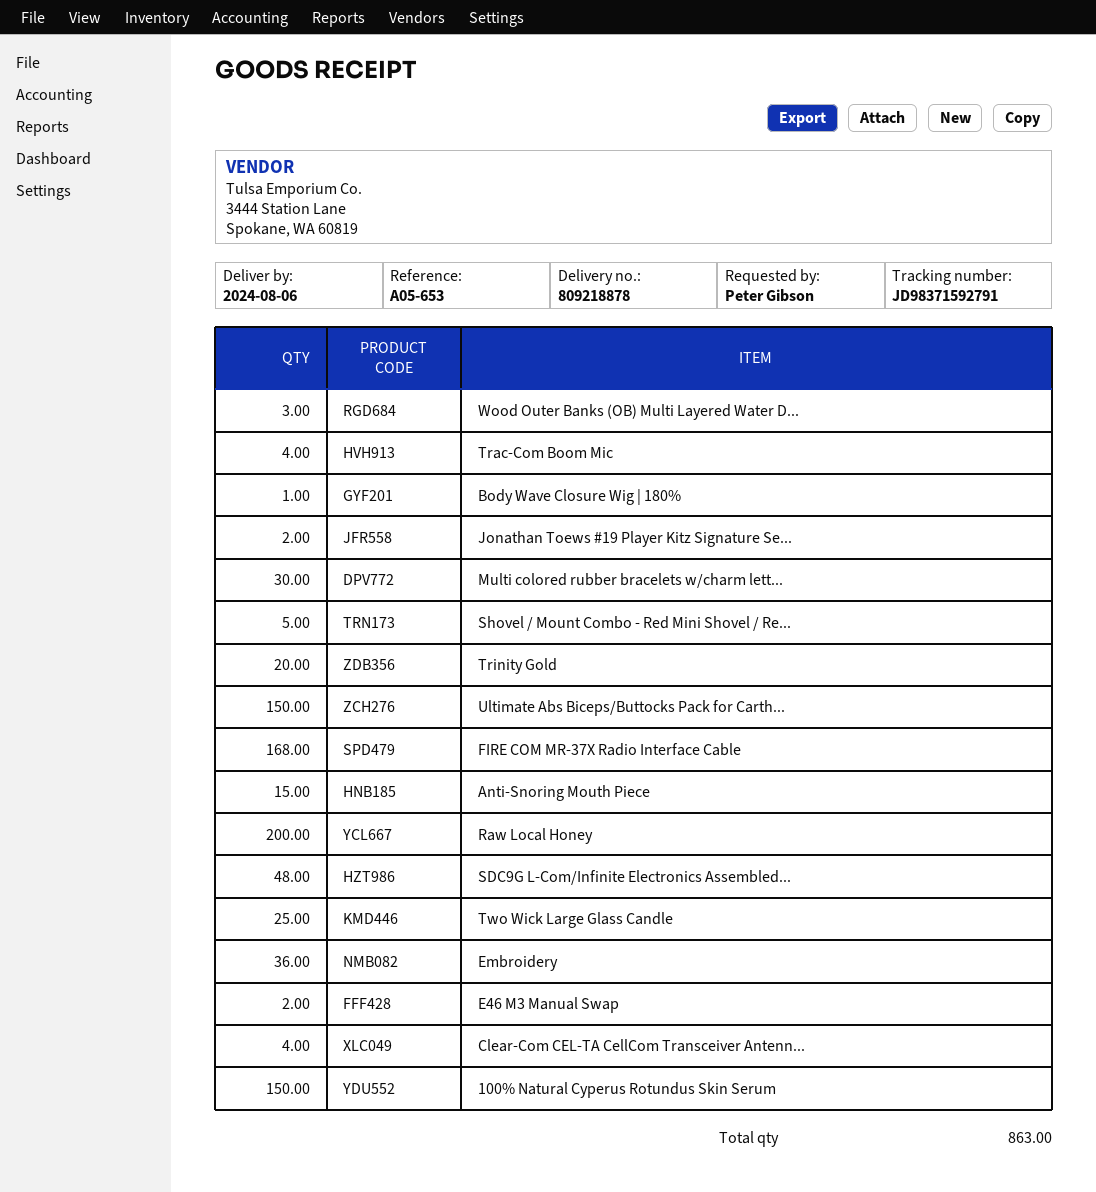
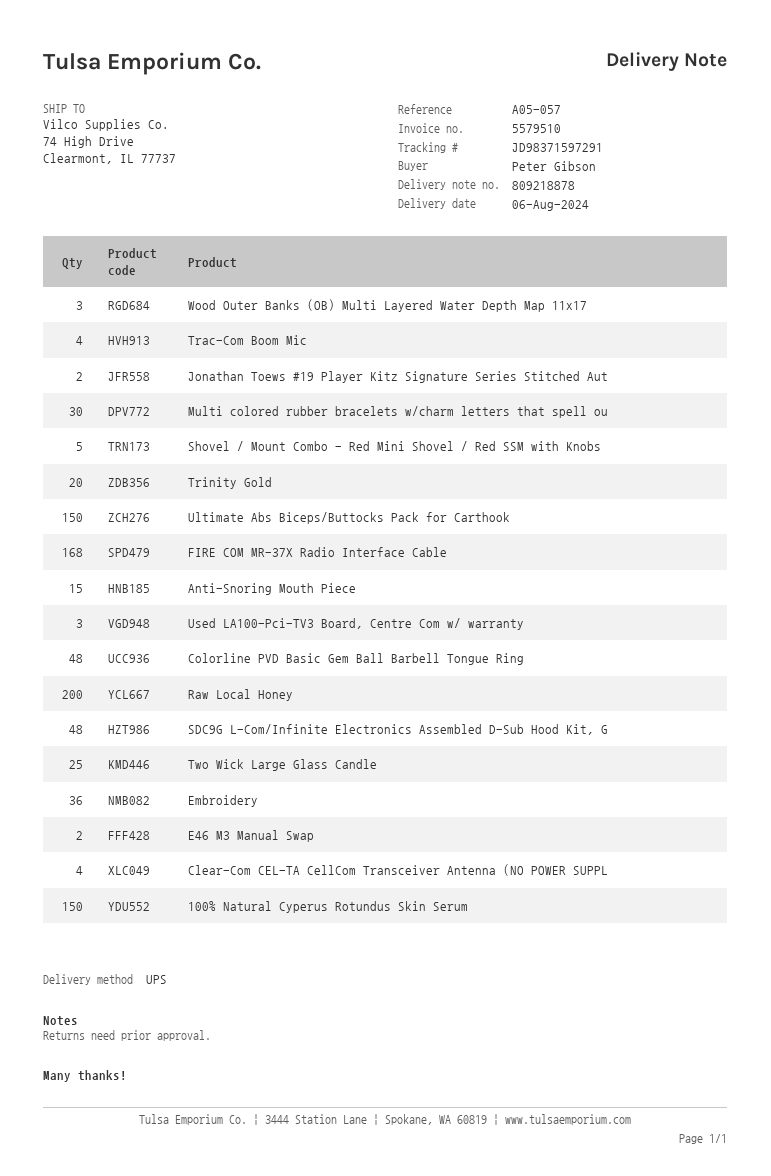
reference: A05-653 -> A05-057
tracking number: JD98371592791 -> JD98371597291
Body Wave Closure Wig | 180%: 1 -> none
Used LA100-Pci-TV3 Board, Centre Com w/ warranty: none -> 3
Colorline PVD Basic Gem Ball Barbell Tongue Ring: none -> 48

